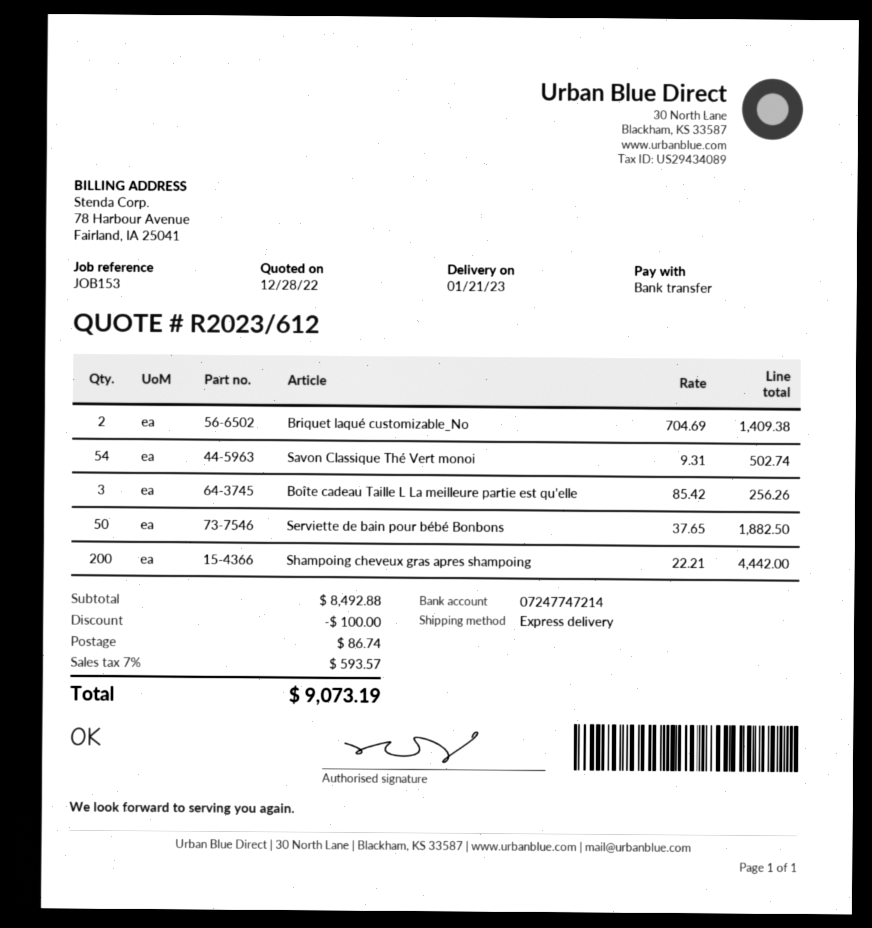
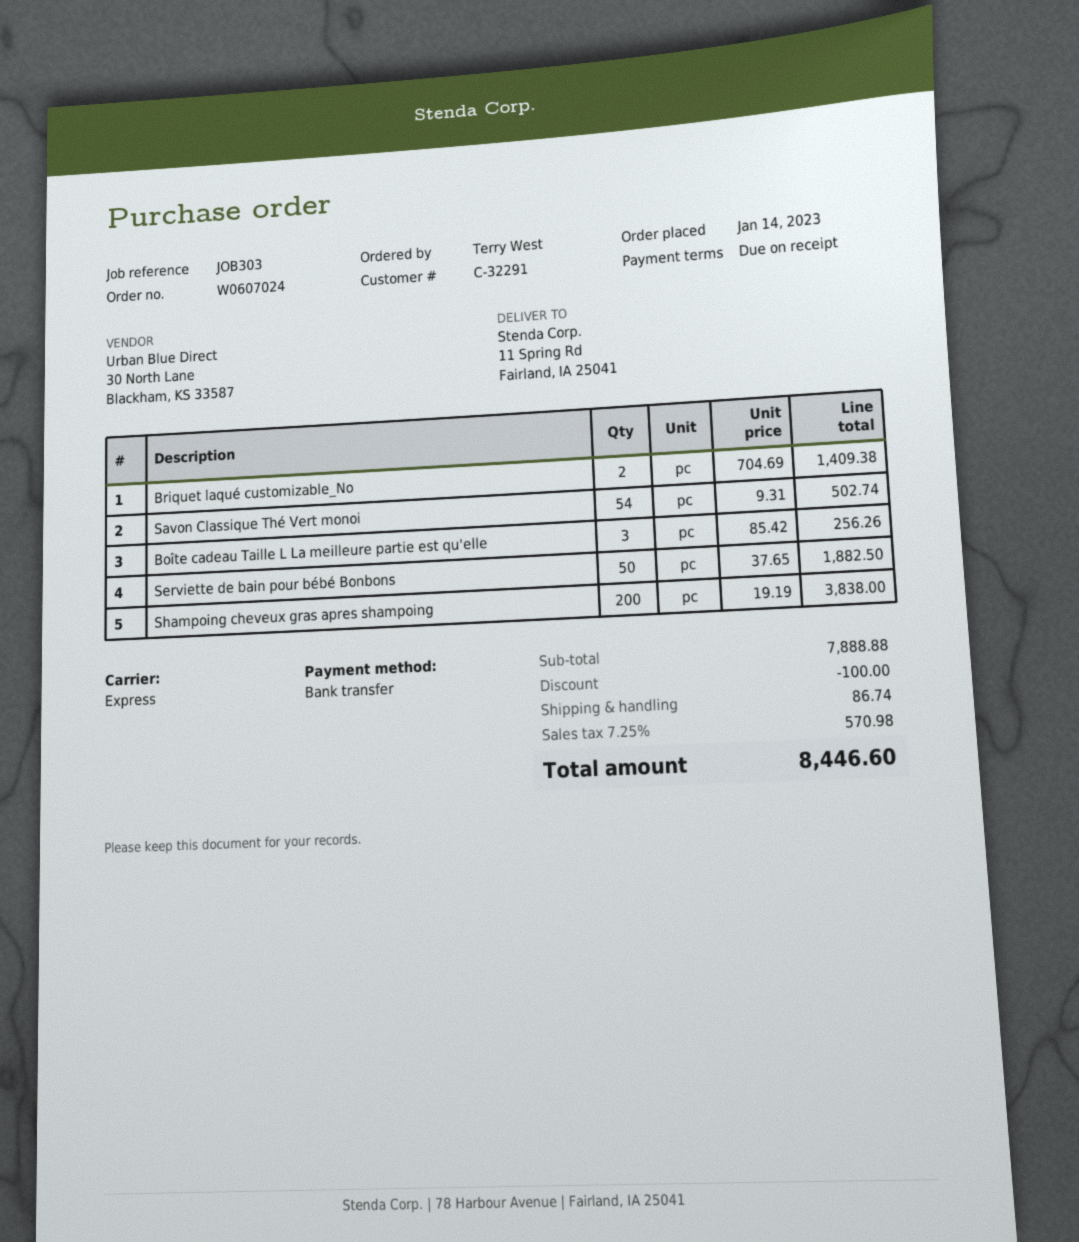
reference: JOB153 -> JOB303
Shampoing cheveux gras apres shampoing: 200 x 22.21 = 4442.00 -> 200 x 19.19 = 3838.00
subtotal: 8492.88 -> 7888.88
tax: 7% = 593.57 -> 7.25% = 570.98
total: 9073.19 -> 8446.60

